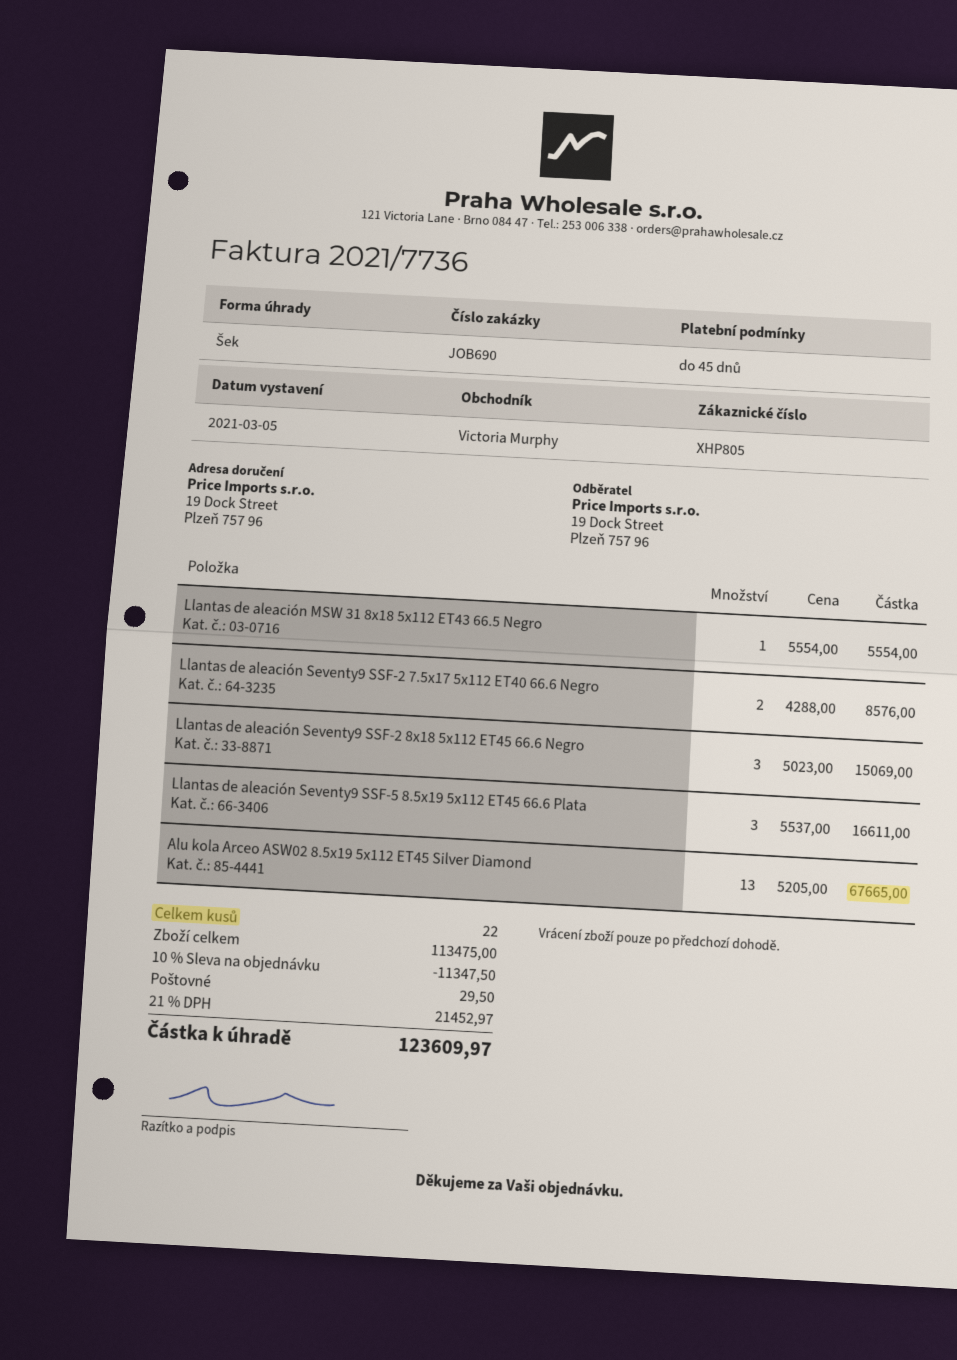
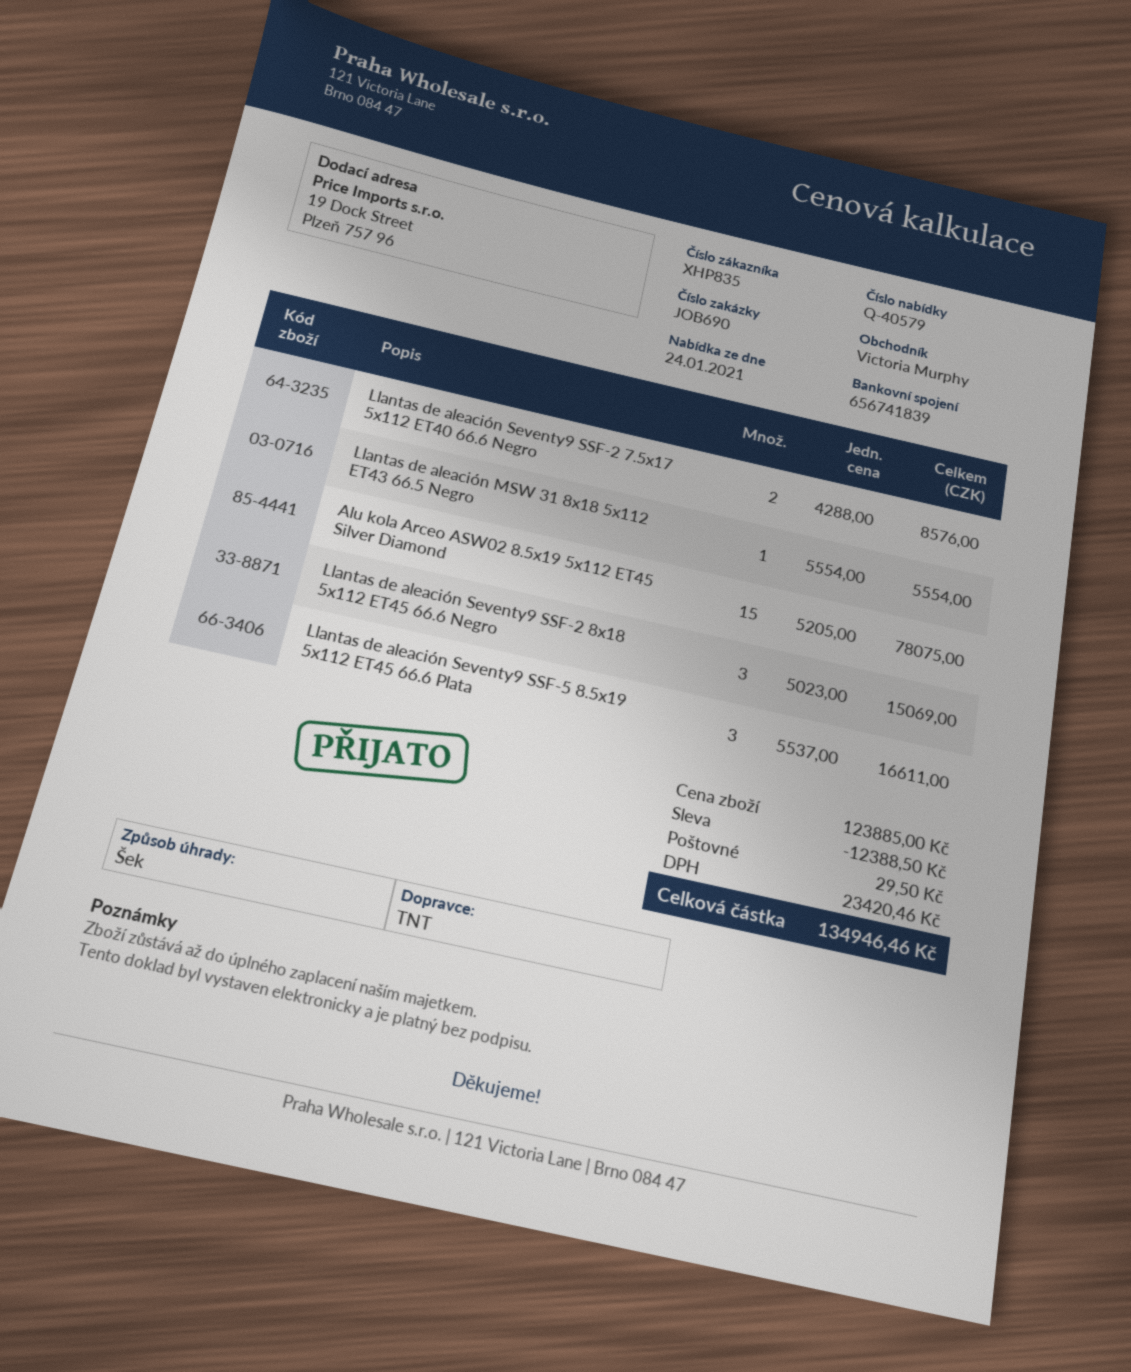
customer number: XHP805 -> XHP835
Alu kola Arceo ASW02 8.5x19 5x112 ET45 Silver Diamond: 13 x 5205.00 = 67665.00 -> 15 x 5205.00 = 78075.00
subtotal: 113475.00 -> 123885.00
discount: 11347.50 -> 12388.50
tax: 21452.97 -> 23420.46
total: 123609.97 -> 134946.46

